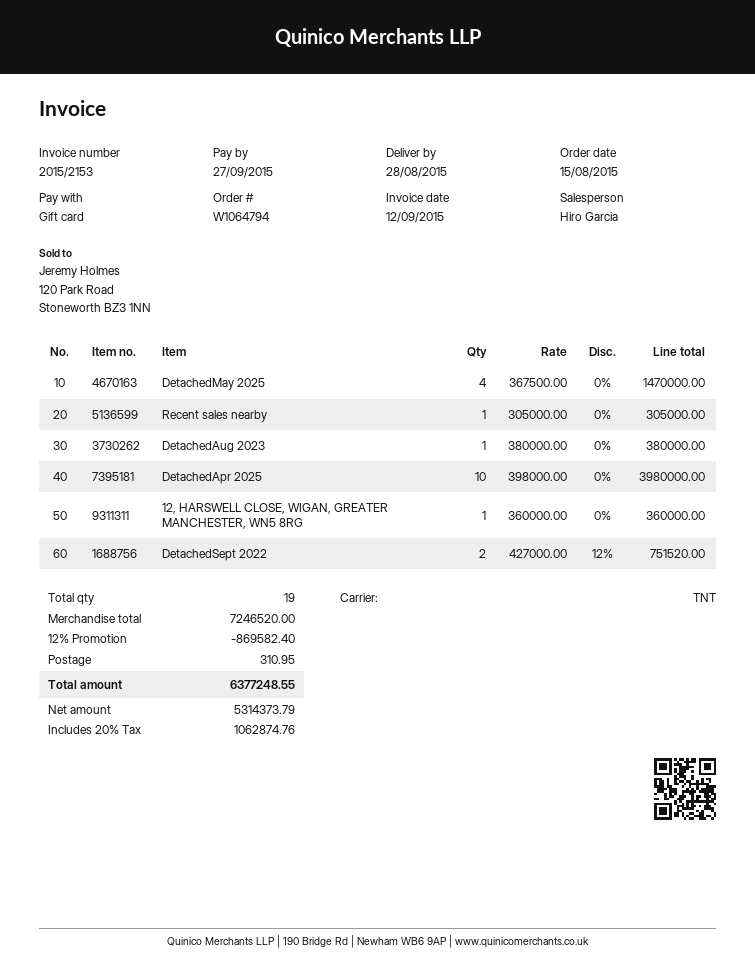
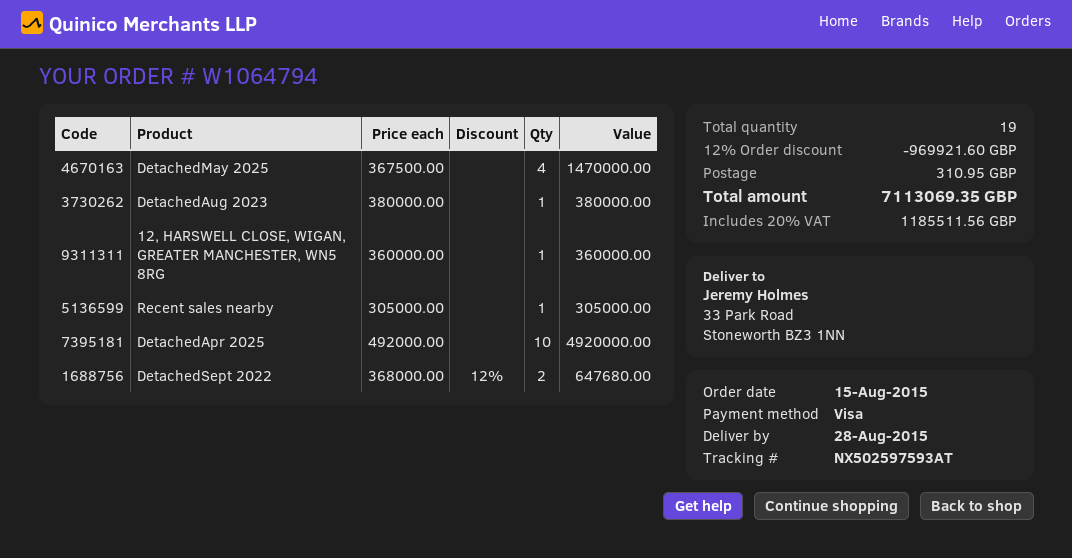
payment method: gift card -> Visa
DetachedApr 2025: 10 x 398000.00 = 3980000.00 -> 10 x 492000.00 = 4920000.00
DetachedSept 2022: 2 x 427000.00 - 12% = 751520.00 -> 2 x 368000.00 - 12% = 647680.00
discount: 12% = 869582.40 -> 12% = 969921.60
tax: 20% = 1062874.76 -> 20% = 1185511.56
total: 6377248.55 -> 7113069.35

